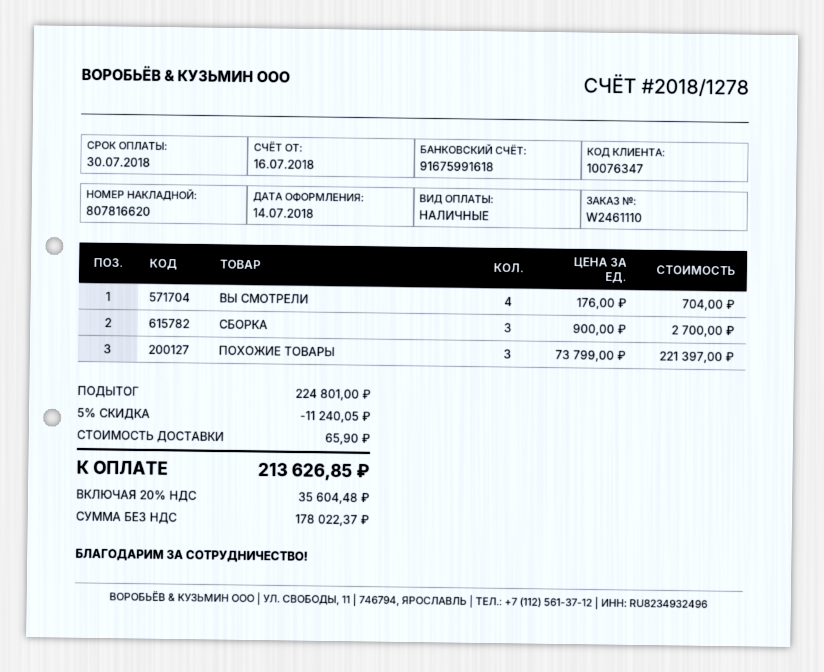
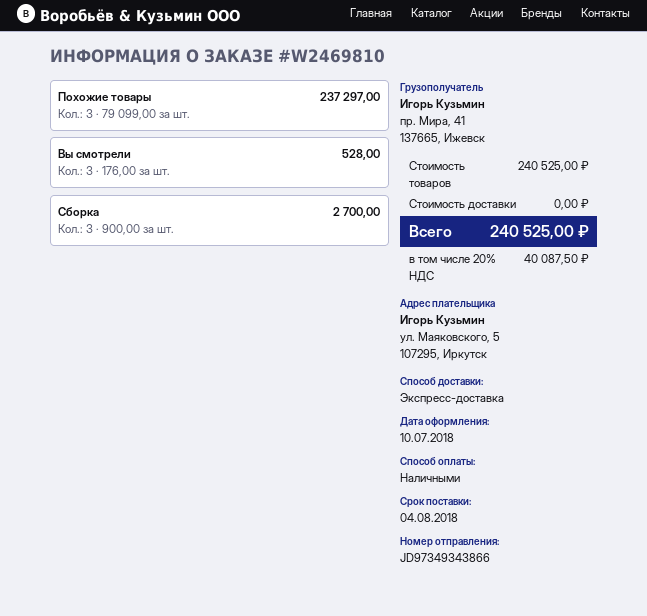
order number: W2461110 -> W2469810
order date: 2018-07-14 -> 2018-07-10
ВЫ СМОТРЕЛИ: 4 x 176.00 = 704.00 -> 3 x 176.00 = 528.00
ПОХОЖИЕ ТОВАРЫ: 3 x 73799.00 = 221397.00 -> 3 x 79099.00 = 237297.00
subtotal: 224801.00 -> 240525.00
discount: 5% = 11240.05 -> none
shipping: 65.90 -> 0.00
tax: 20% = 35604.48 -> 20% = 40087.50
total: 213626.85 -> 240525.00

